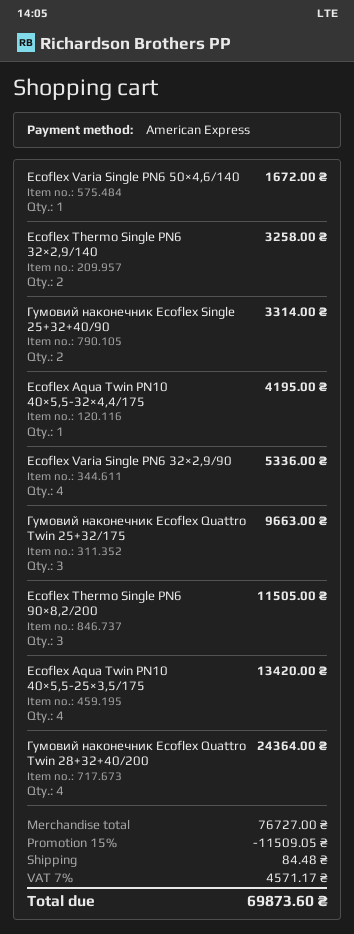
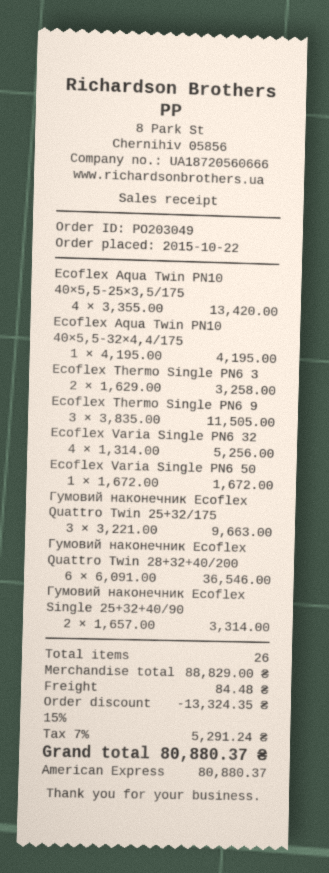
Ecoflex Varia Single PN6 32×2,9/90: 4 for 5336.00 -> 4 for 5256.00
Гумовий наконечник Ecoflex Quattro Twin 28+32+40/200: 4 for 24364.00 -> 6 for 36546.00
subtotal: 76727.00 -> 88829.00
discount: 15% = 11509.05 -> 15% = 13324.35
tax: 7% = 4571.17 -> 7% = 5291.24
total: 69873.60 -> 80880.37

